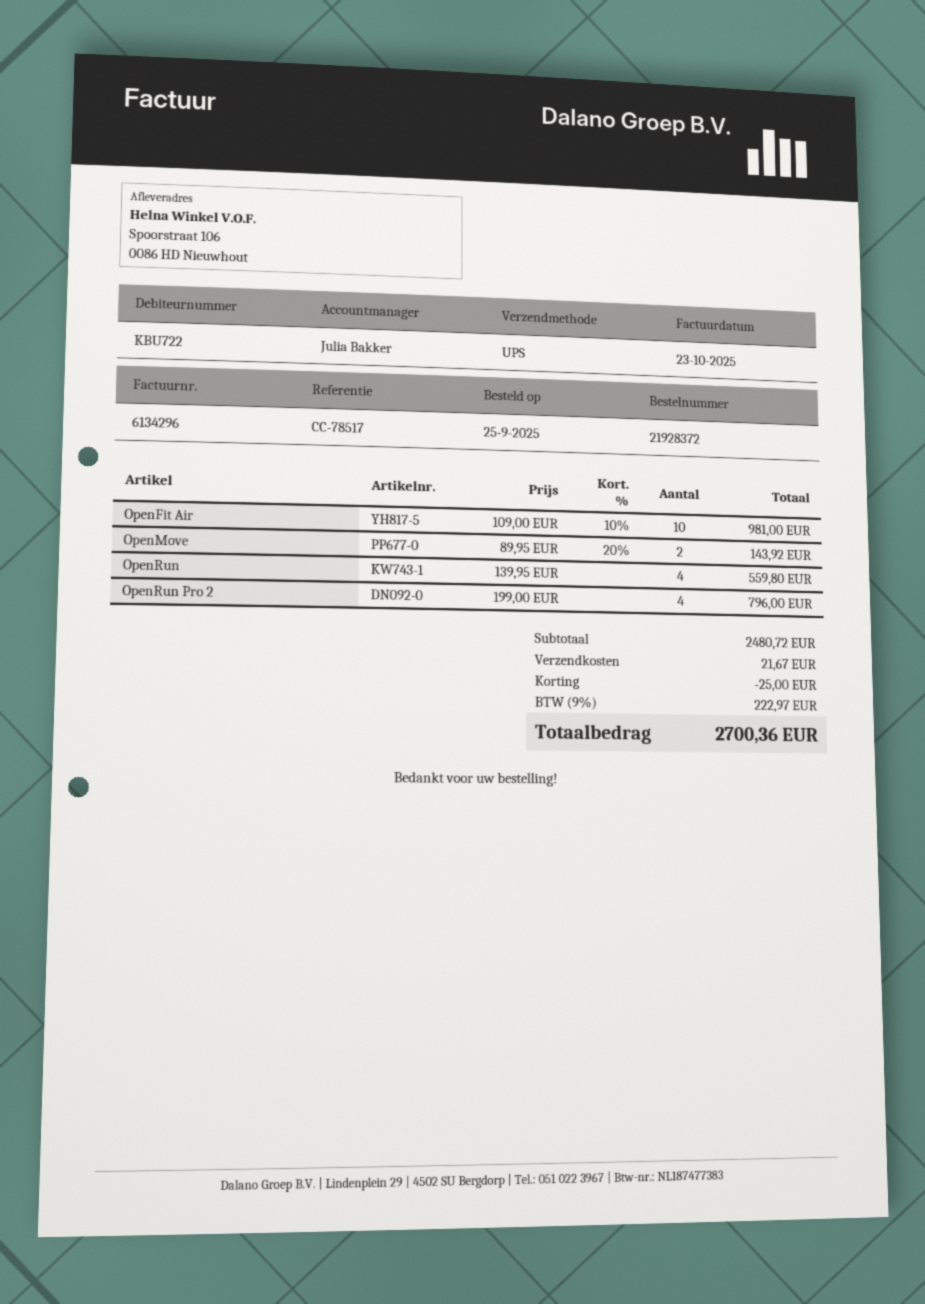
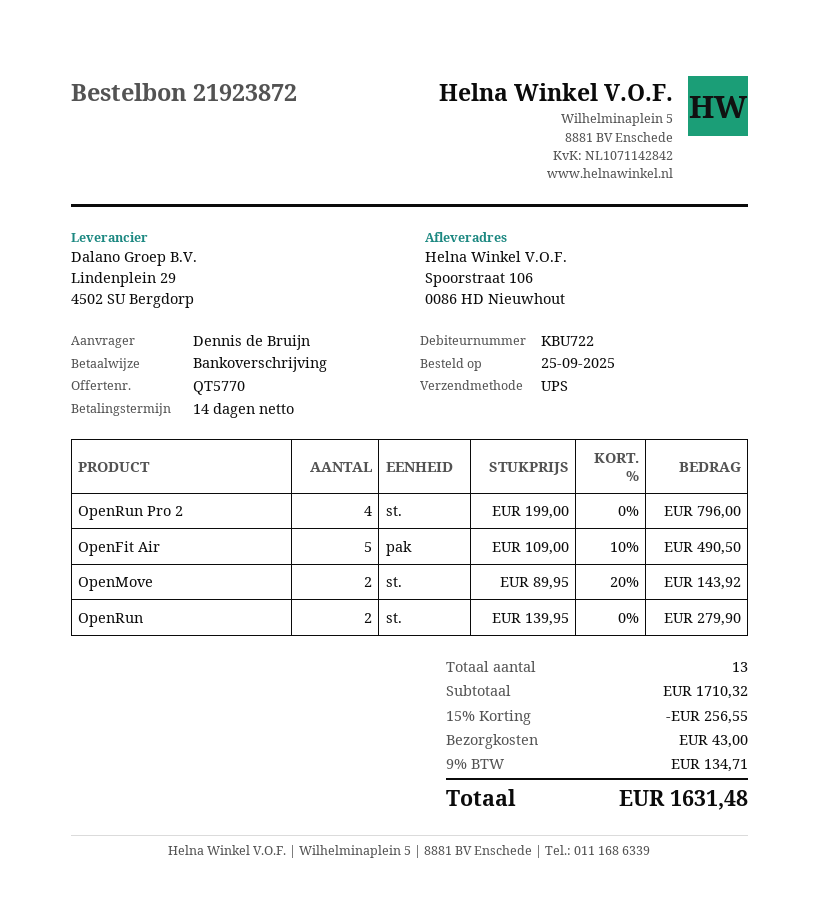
order number: 21928372 -> 21923872
OpenFit Air: 10 x 109.00 - 10% = 981.00 -> 5 x 109.00 - 10% = 490.50
OpenRun: 4 x 139.95 = 559.80 -> 2 x 139.95 = 279.90
subtotal: 2480.72 -> 1710.32
discount: 25.00 -> 256.55
shipping: 21.67 -> 43.00
tax: 9% = 222.97 -> 9% = 134.71
total: 2700.36 -> 1631.48

